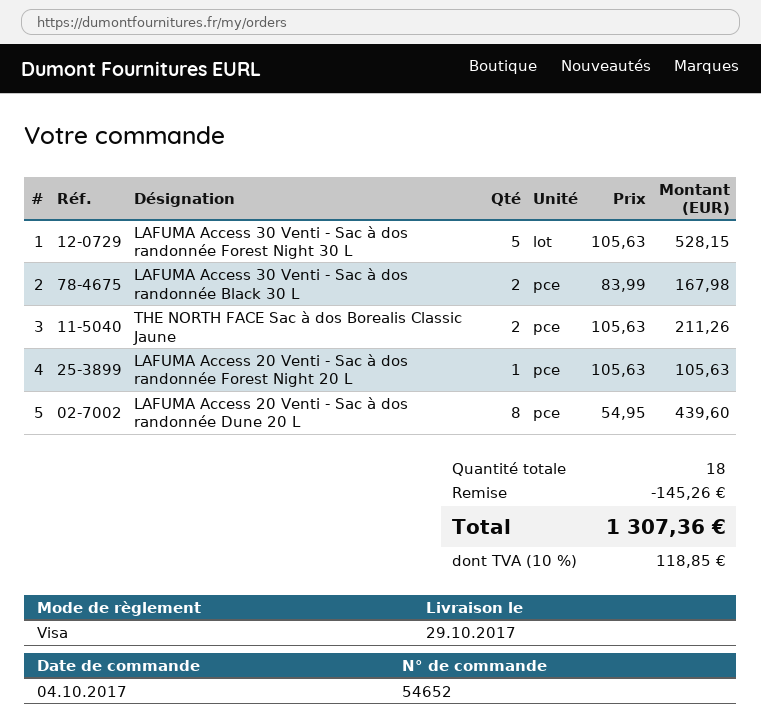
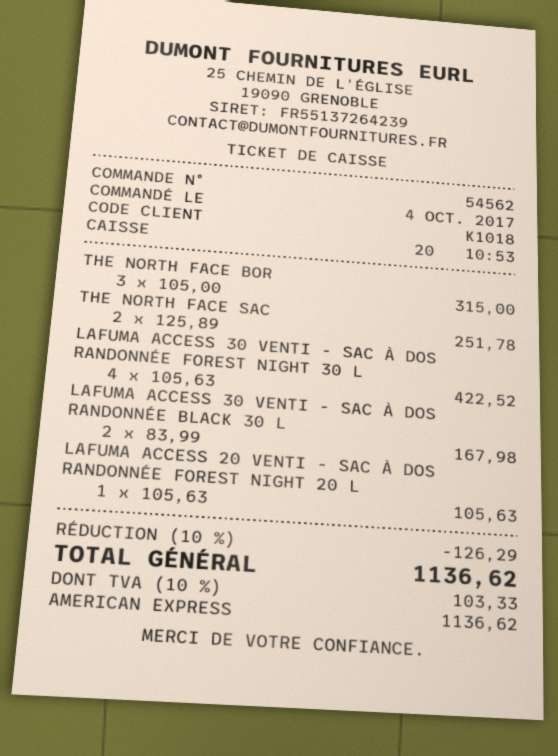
order number: 54652 -> 54562
payment method: Visa -> American Express
LAFUMA Access 30 Venti - Sac à dos randonnée Forest Night 30 L: 5 x 105.63 = 528.15 -> 4 x 105.63 = 422.52
THE NORTH FACE Sac à dos Borealis Classic Jaune: 2 x 105.63 = 211.26 -> 2 x 125.89 = 251.78
LAFUMA Access 20 Venti - Sac à dos randonnée Dune 20 L: 8 x 54.95 = 439.60 -> none
THE NORTH FACE BOR: none -> 3 x 105.00 = 315.00
discount: 145.26 -> 126.29
tax: 10% = 118.85 -> 10% = 103.33
total: 1307.36 -> 1136.62

